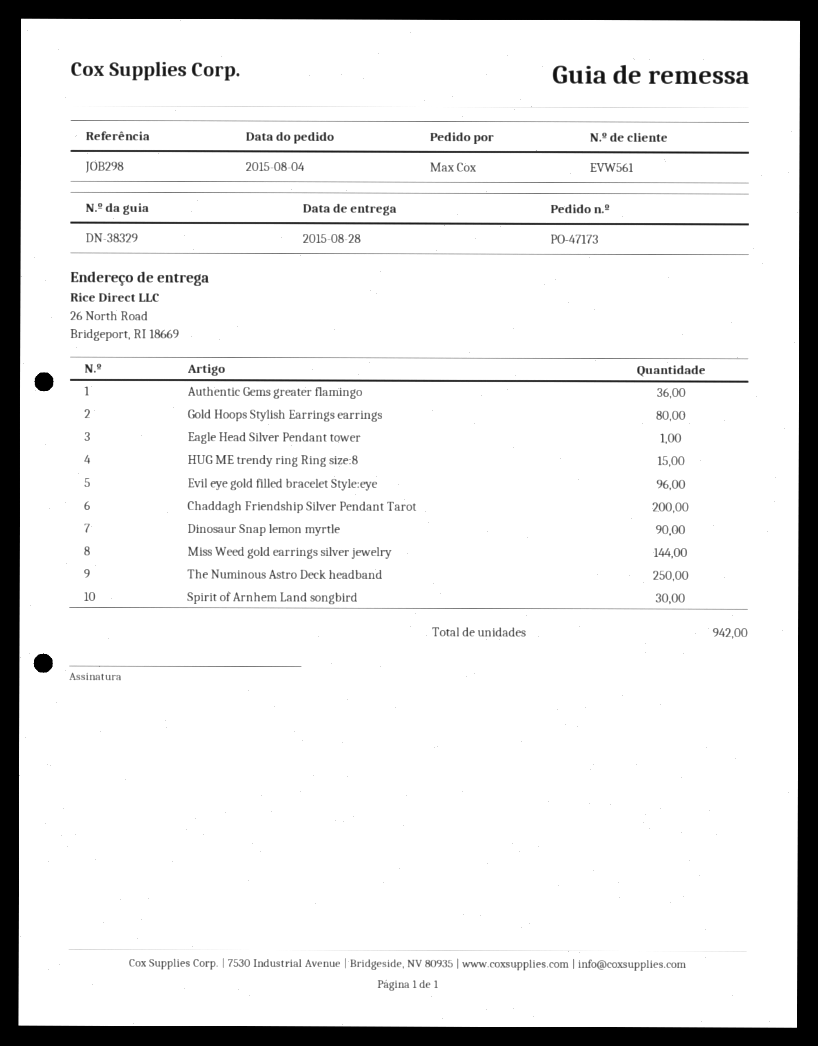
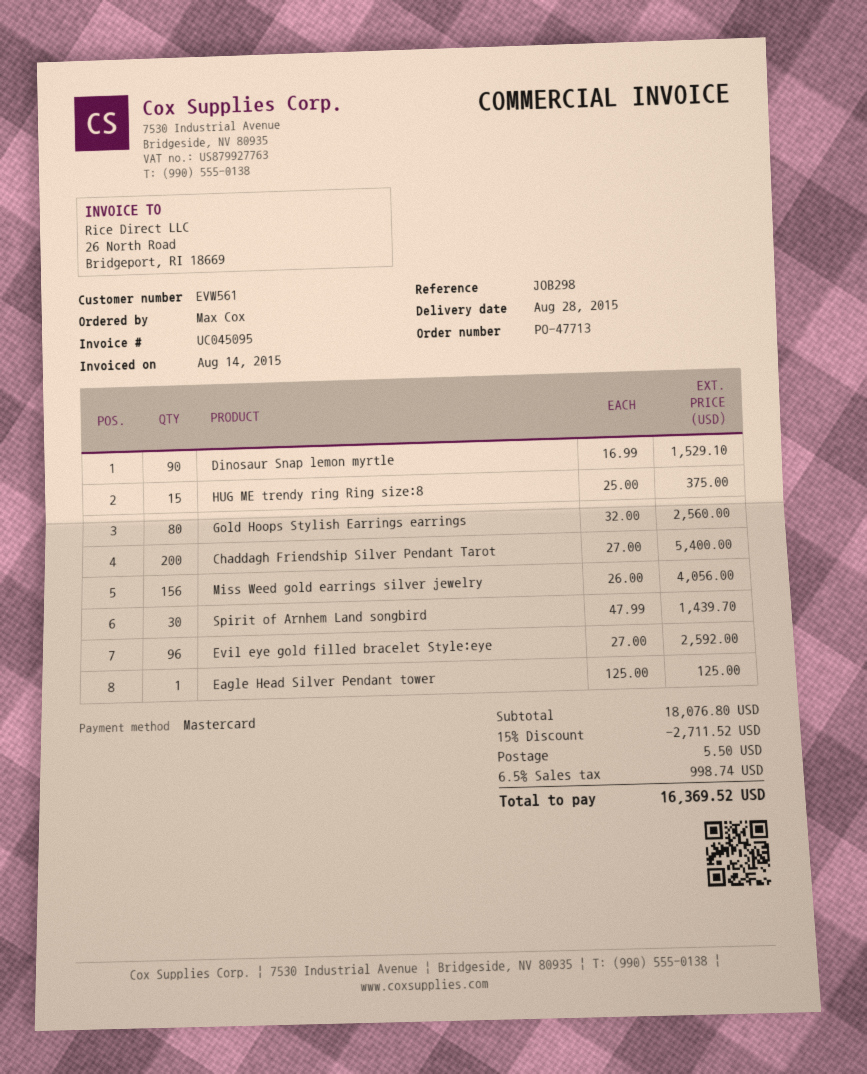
order number: PO-47173 -> PO-47713
Authentic Gems greater flamingo: 36 -> none
Miss Weed gold earrings silver jewelry: 144 -> 156
The Numinous Astro Deck headband: 250 -> none

